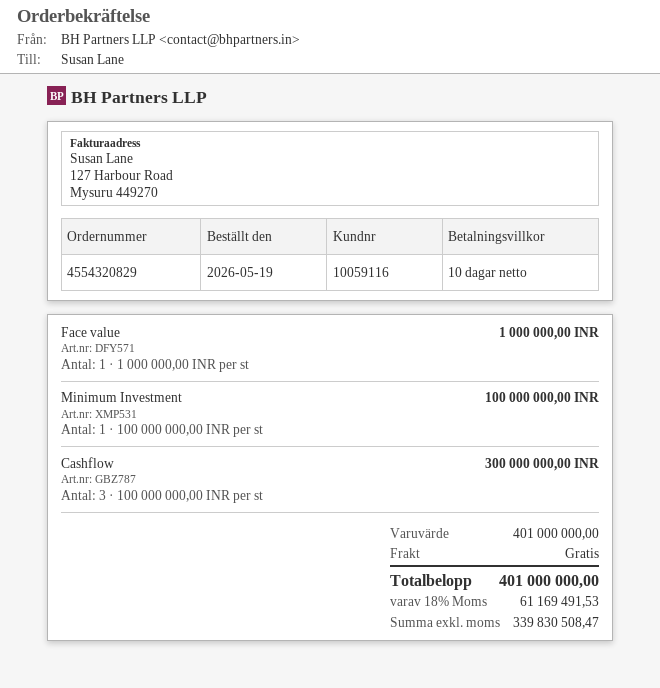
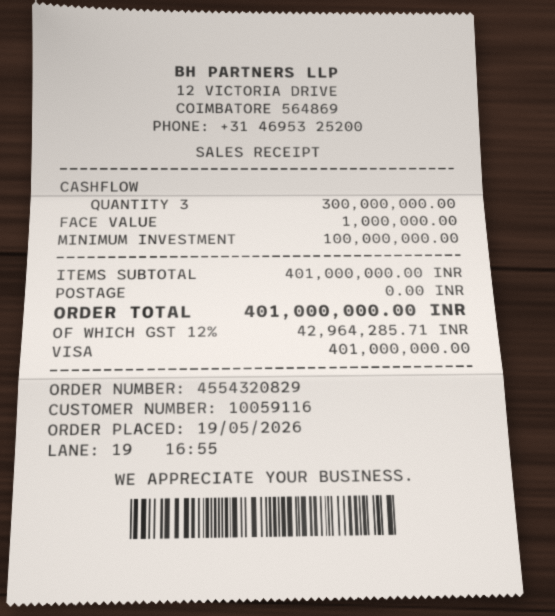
tax: 18% = 61169491.53 -> 12% = 42964285.71

